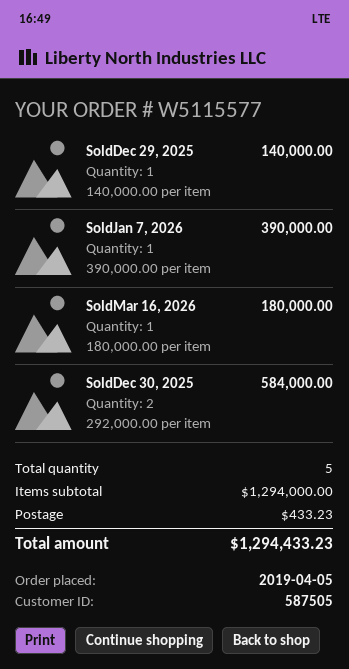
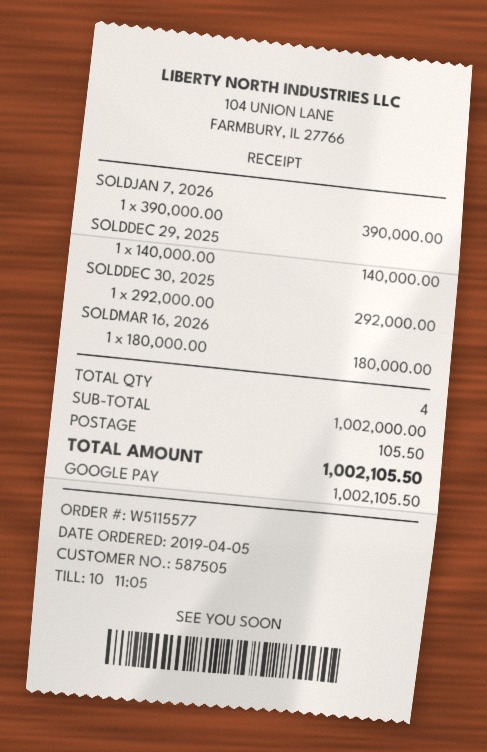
SoldDec 30, 2025: 2 x 292000.00 = 584000.00 -> 1 x 292000.00 = 292000.00
total quantity: 5 -> 4
subtotal: 1294000.00 -> 1002000.00
shipping: 433.23 -> 105.50
total: 1294433.23 -> 1002105.50

